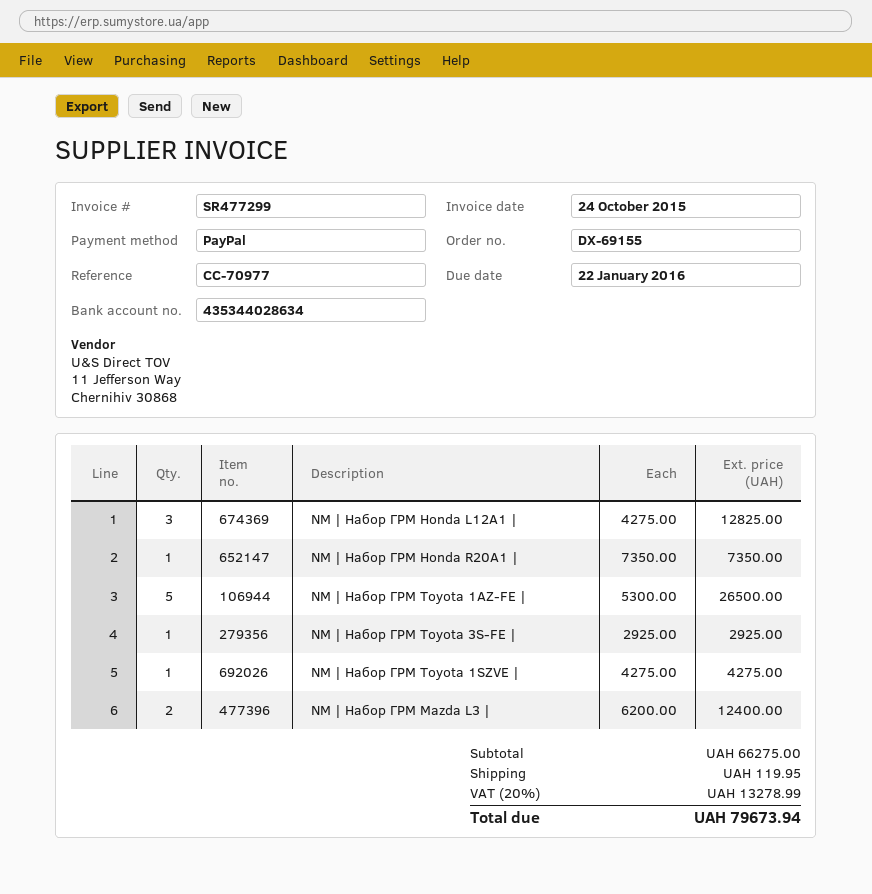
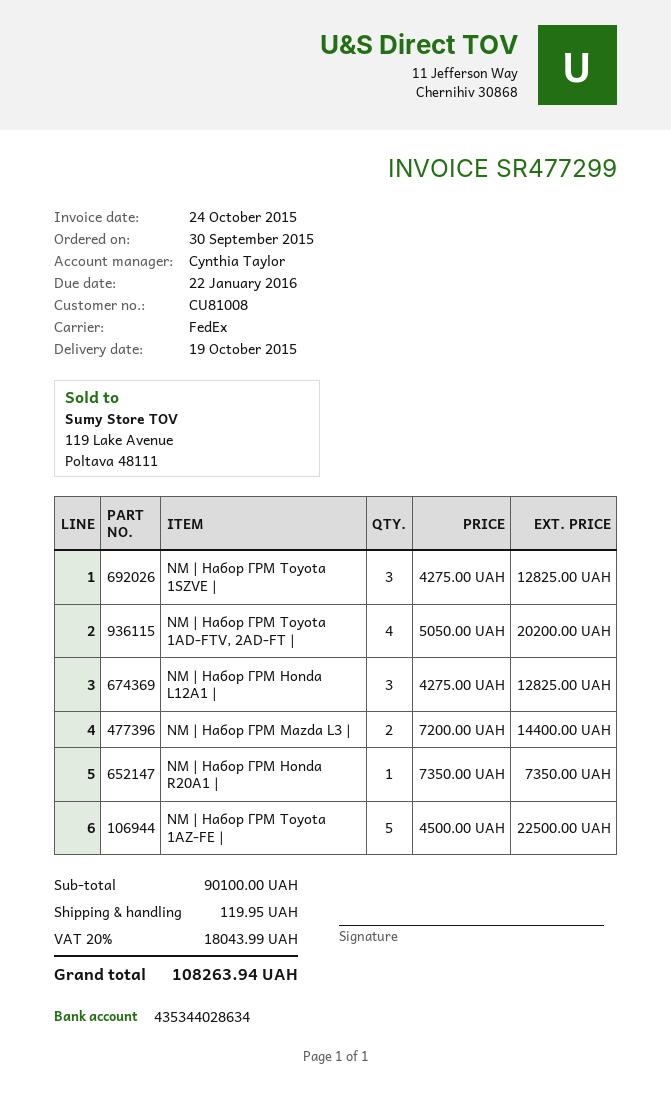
NM | Набор ГРМ Toyota 1AZ-FE |: 5 x 5300.00 = 26500.00 -> 5 x 4500.00 = 22500.00
NM | Набор ГРМ Toyota 3S-FE |: 1 x 2925.00 = 2925.00 -> none
NM | Набор ГРМ Toyota 1SZVE |: 1 x 4275.00 = 4275.00 -> 3 x 4275.00 = 12825.00
NM | Набор ГРМ Mazda L3 |: 2 x 6200.00 = 12400.00 -> 2 x 7200.00 = 14400.00
NM | Набор ГРМ Toyota 1AD-FTV, 2AD-FT |: none -> 4 x 5050.00 = 20200.00
subtotal: 66275.00 -> 90100.00
tax: 20% = 13278.99 -> 20% = 18043.99
total: 79673.94 -> 108263.94

